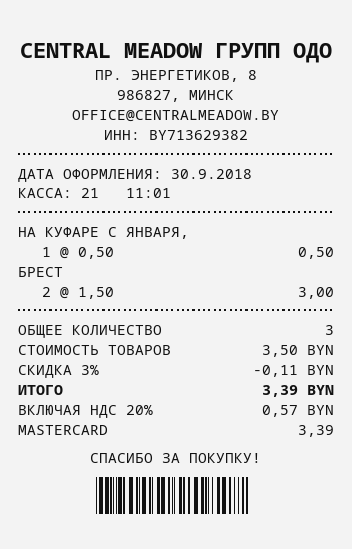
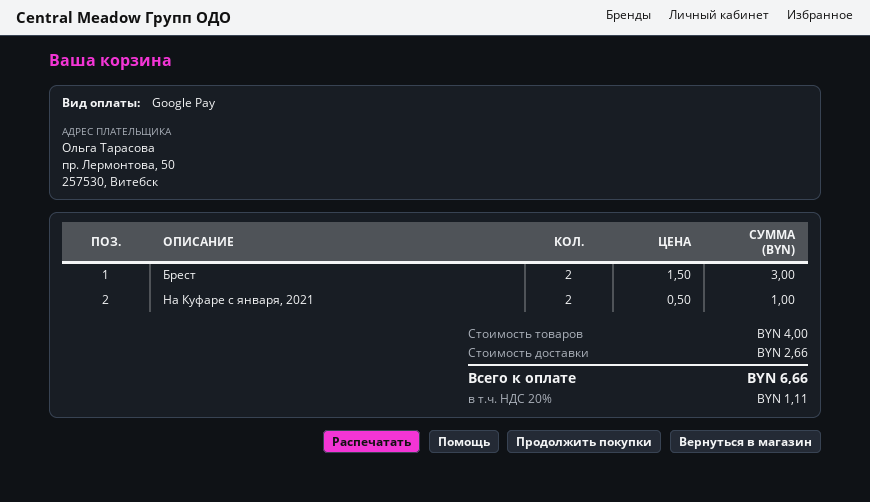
payment method: Mastercard -> Google Pay
НА КУФАРЕ С ЯНВАРЯ,: 1 x 0.50 = 0.50 -> 2 x 0.50 = 1.00
subtotal: 3.50 -> 4.00
discount: 3% = 0.11 -> none
shipping: none -> 2.66
tax: 20% = 0.57 -> 20% = 1.11
total: 3.39 -> 6.66

